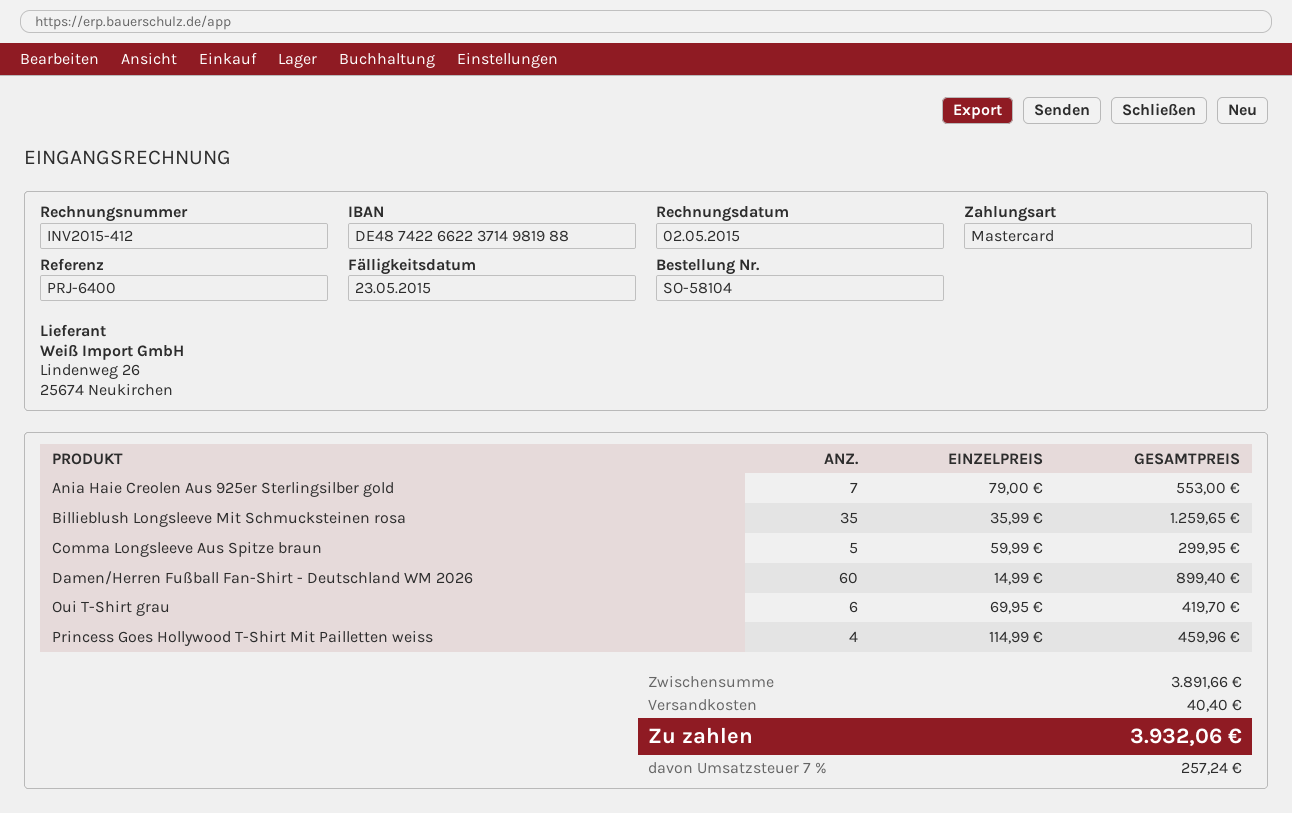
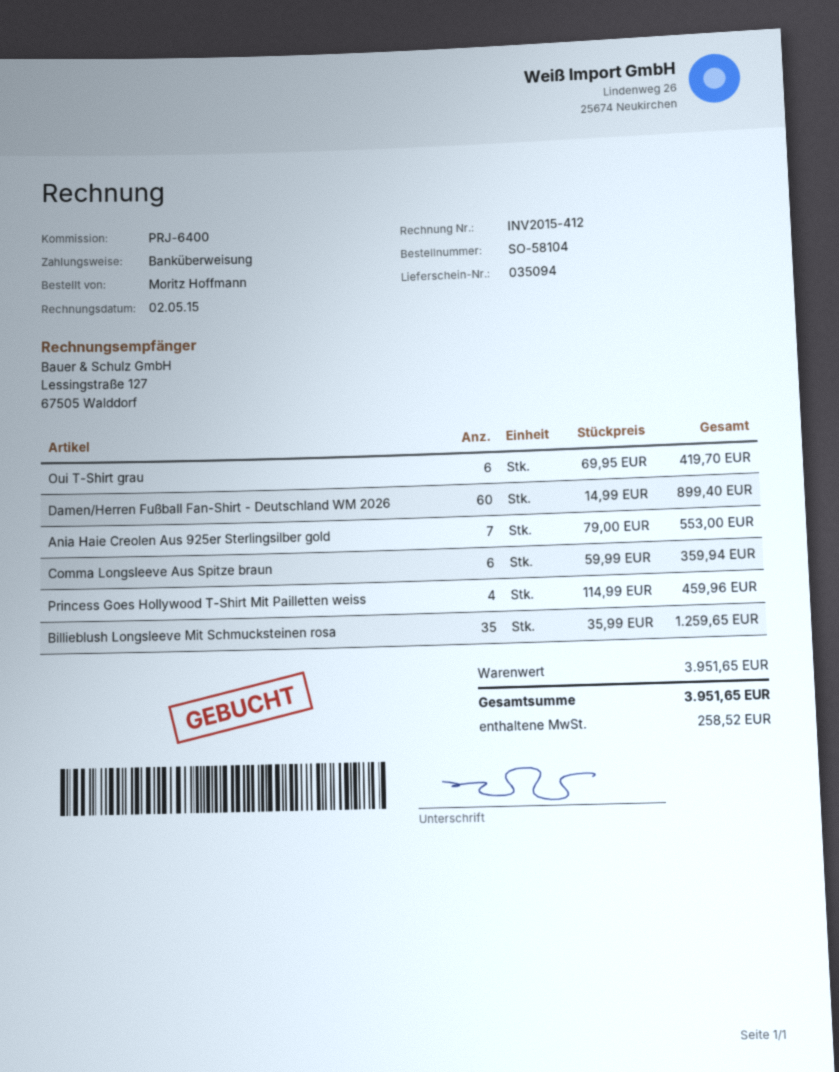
payment method: Mastercard -> bank transfer
Comma Longsleeve Aus Spitze braun: 5 x 59.99 = 299.95 -> 6 x 59.99 = 359.94
subtotal: 3891.66 -> 3951.65
shipping: 40.40 -> none
tax: 257.24 -> 258.52
total: 3932.06 -> 3951.65

